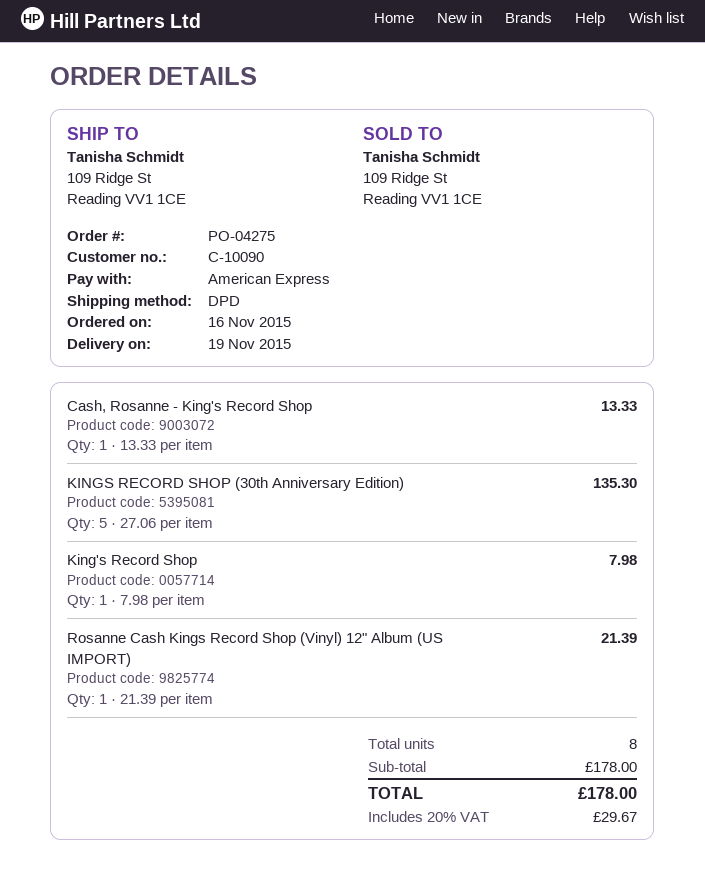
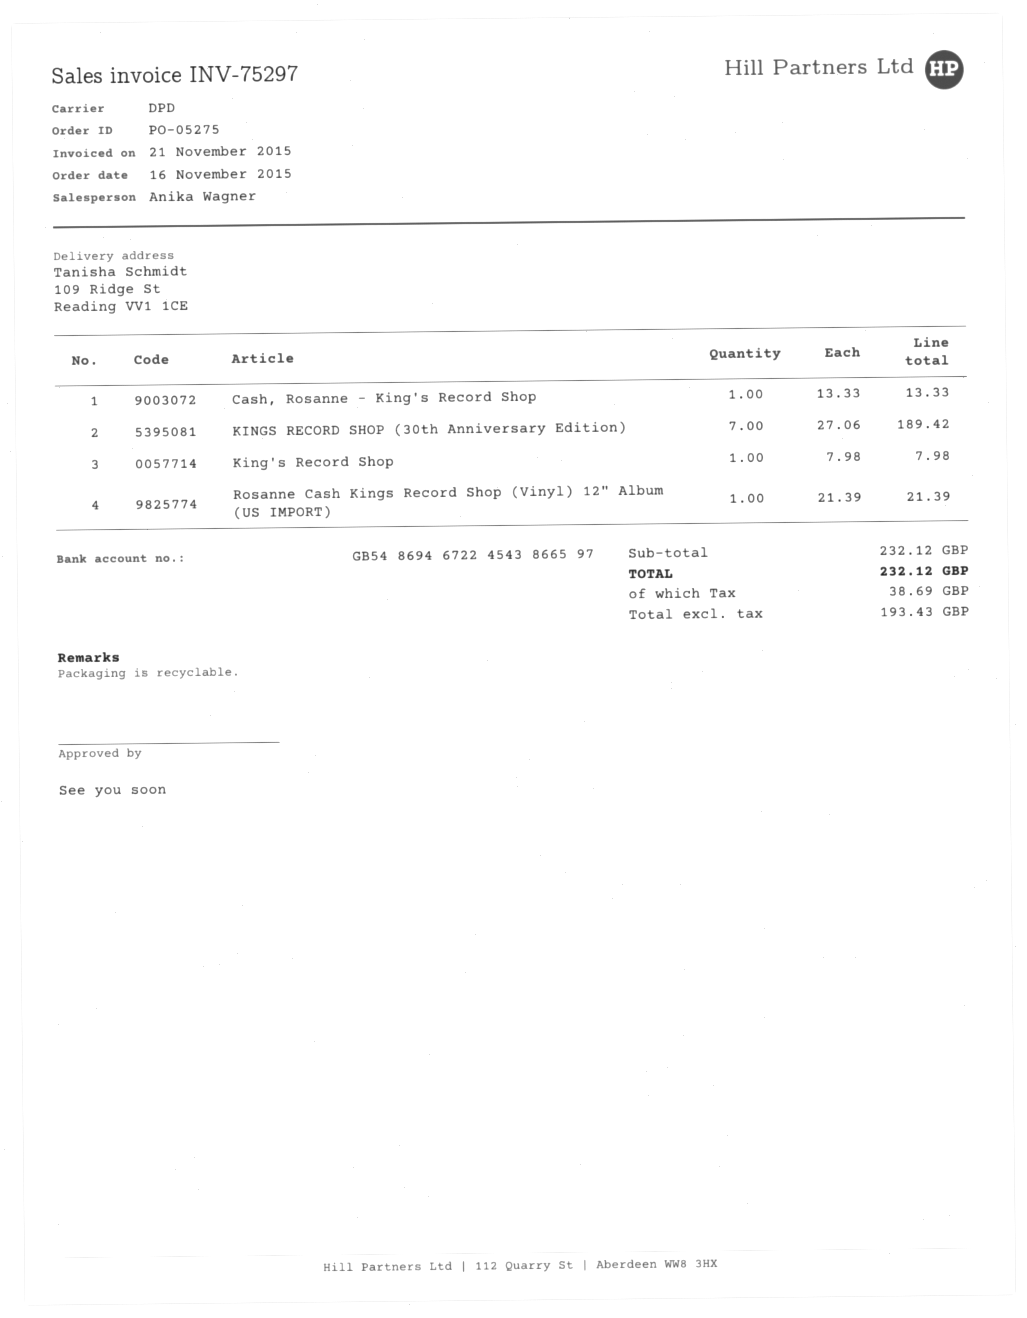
order number: PO-04275 -> PO-05275
KINGS RECORD SHOP (30th Anniversary Edition): 5 x 27.06 = 135.30 -> 7 x 27.06 = 189.42
subtotal: 178.00 -> 232.12
tax: 29.67 -> 38.69
total: 178.00 -> 232.12

